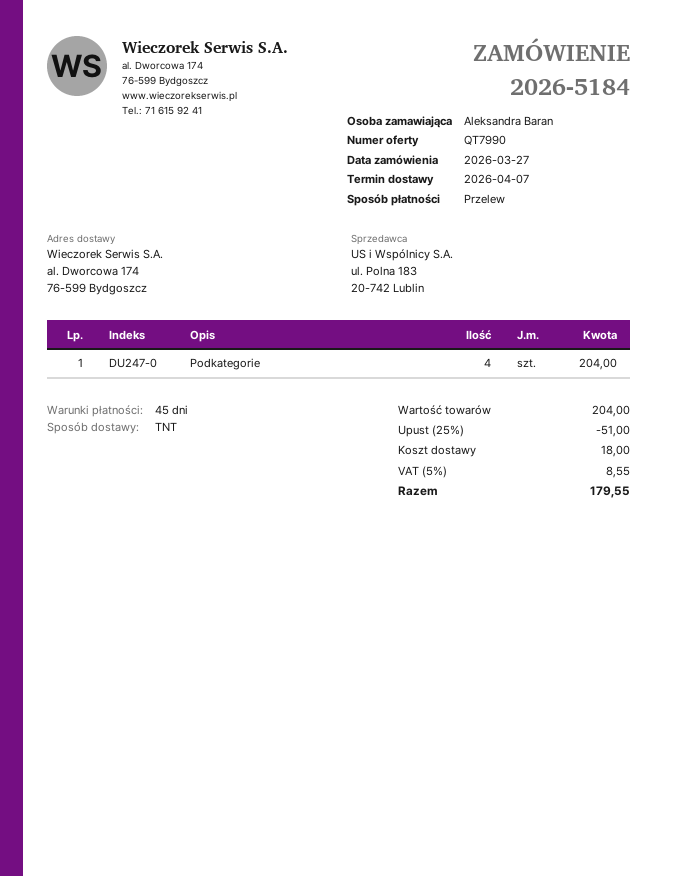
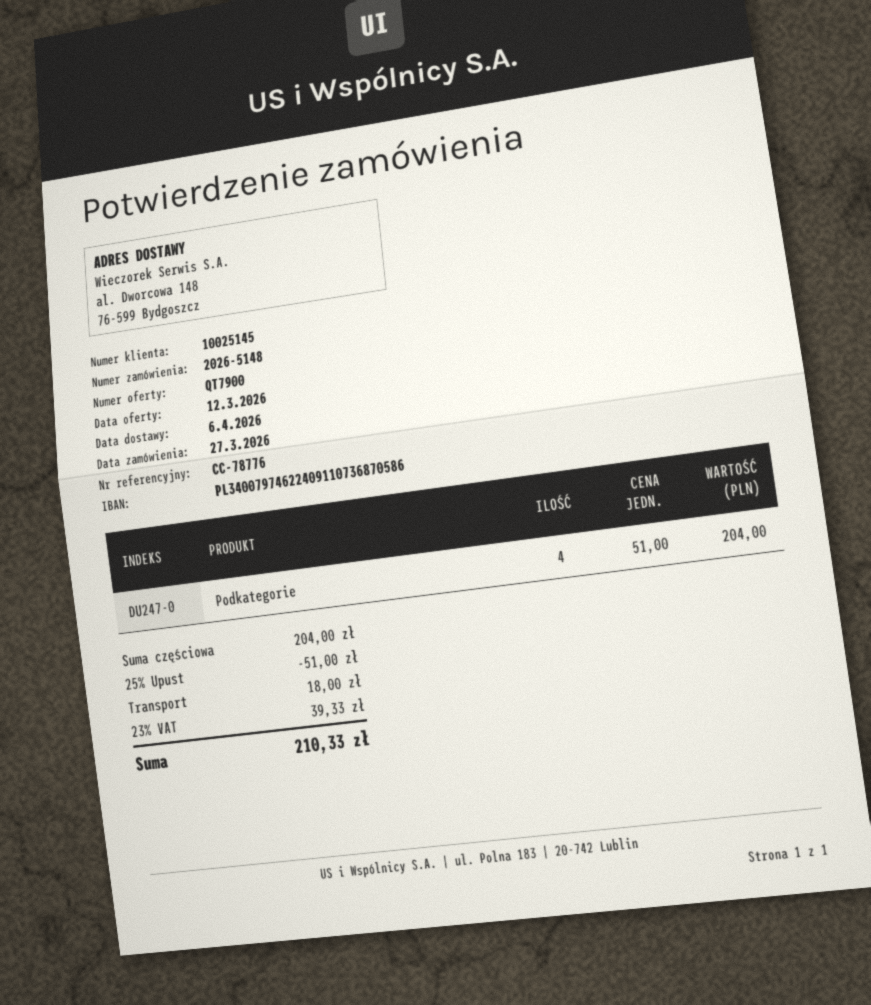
quote number: QT7990 -> QT7900
order number: 2026-5184 -> 2026-5148
delivery date: 2026-04-07 -> 2026-04-06
ship to: al. Dworcowa 174, 76-599 Bydgoszcz -> al. Dworcowa 148, 76-599 Bydgoszcz
tax: 5% = 8.55 -> 23% = 39.33
total: 179.55 -> 210.33

